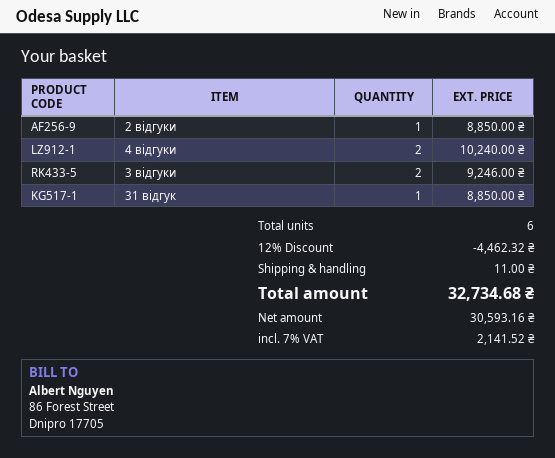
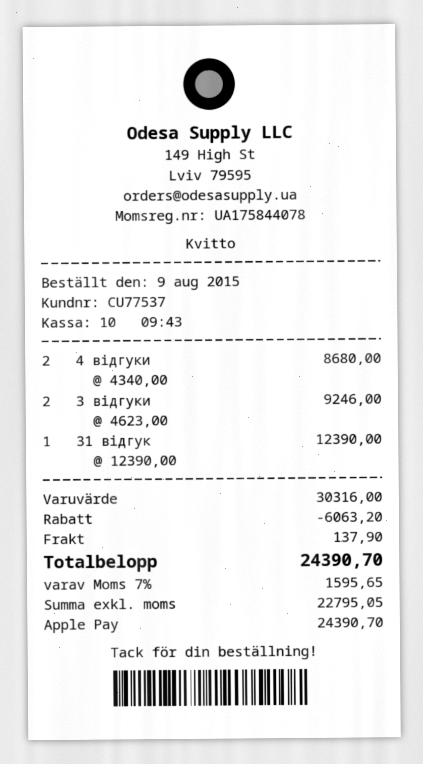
2 відгуки: 1 for 8850.00 -> none
4 відгуки: 2 for 10240.00 -> 2 for 8680.00
31 відгук: 1 for 8850.00 -> 1 for 12390.00
discount: 4462.32 -> 6063.20
shipping: 11.00 -> 137.90
net: 30593.16 -> 22795.05
tax: 7% = 2141.52 -> 7% = 1595.65
total: 32734.68 -> 24390.70

